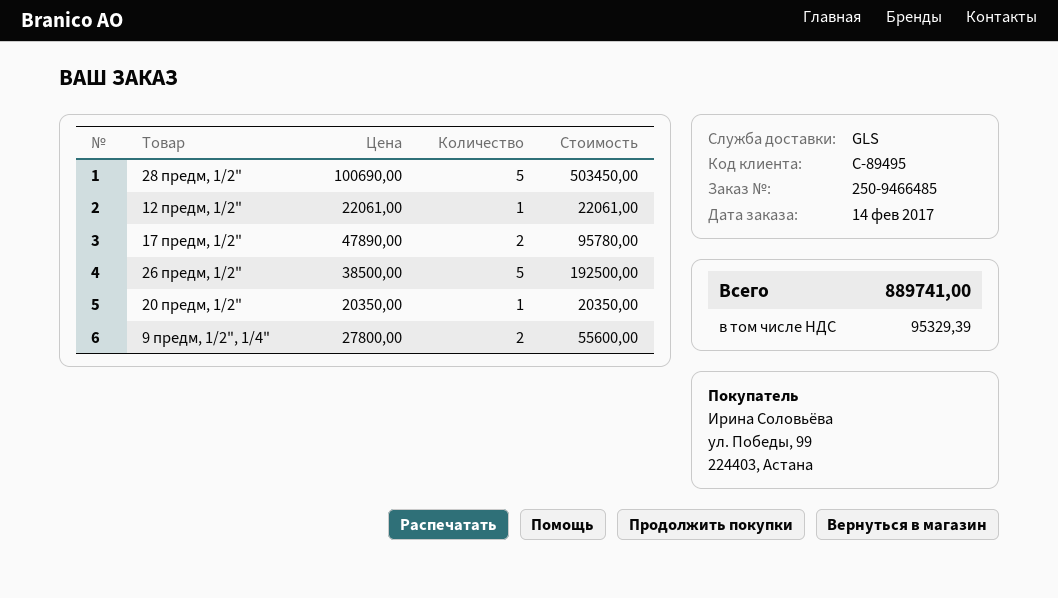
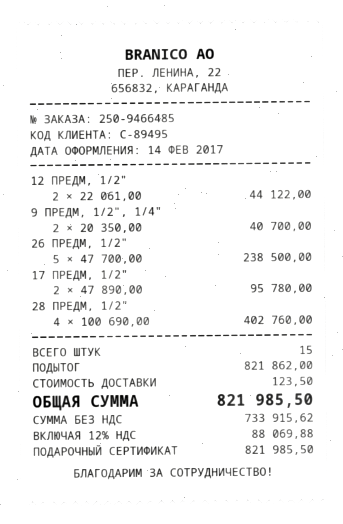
28 предм, 1/2": 5 x 100690.00 = 503450.00 -> 4 x 100690.00 = 402760.00
12 предм, 1/2": 1 x 22061.00 = 22061.00 -> 2 x 22061.00 = 44122.00
26 предм, 1/2": 5 x 38500.00 = 192500.00 -> 5 x 47700.00 = 238500.00
20 предм, 1/2": 1 x 20350.00 = 20350.00 -> none
9 предм, 1/2", 1/4": 2 x 27800.00 = 55600.00 -> 2 x 20350.00 = 40700.00
shipping: none -> 123.50
tax: 95329.39 -> 88069.88
total: 889741.00 -> 821985.50

